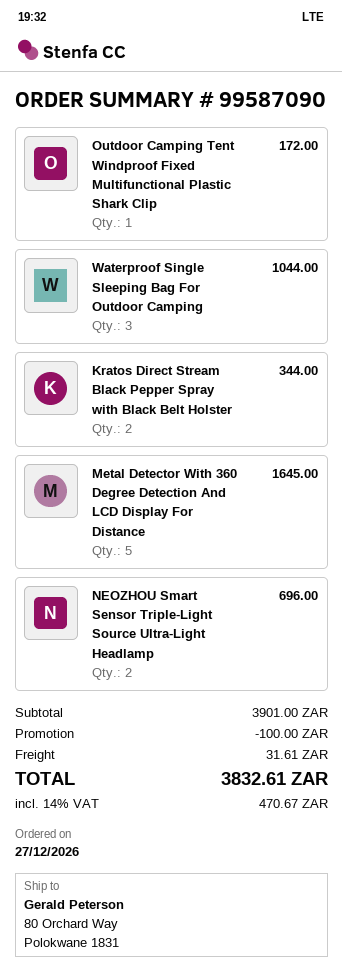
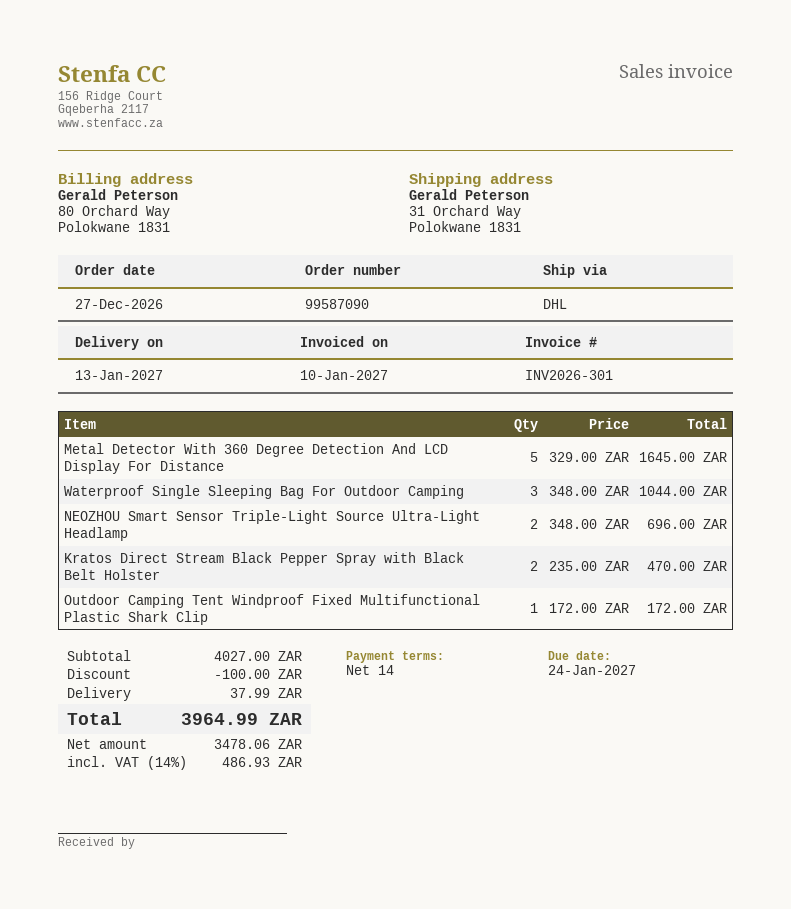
ship to: 80 Orchard Way, Polokwane 1831 -> 31 Orchard Way, Polokwane 1831
Kratos Direct Stream Black Pepper Spray with Black Belt Holster: 2 for 344.00 -> 2 for 470.00
subtotal: 3901.00 -> 4027.00
shipping: 31.61 -> 37.99
tax: 14% = 470.67 -> 14% = 486.93
total: 3832.61 -> 3964.99

